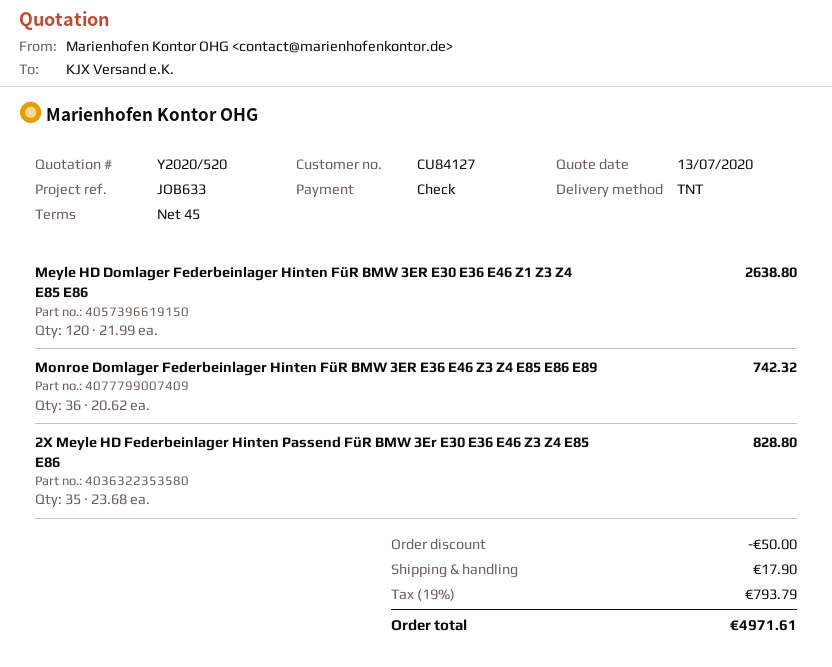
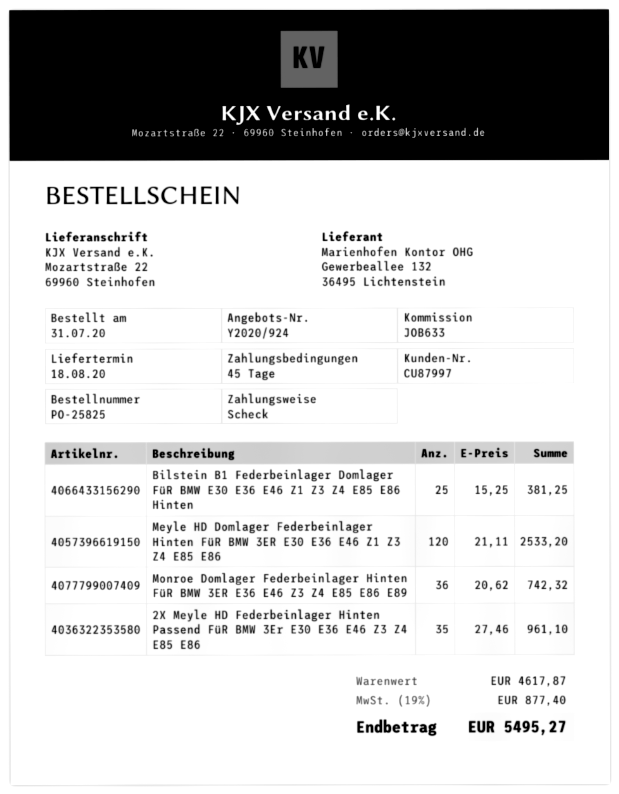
quote number: Y2020/520 -> Y2020/924
customer number: CU84127 -> CU87997
Meyle HD Domlager Federbeinlager Hinten FüR BMW 3ER E30 E36 E46 Z1 Z3 Z4 E85 E86: 120 x 21.99 = 2638.80 -> 120 x 21.11 = 2533.20
2X Meyle HD Federbeinlager Hinten Passend FüR BMW 3Er E30 E36 E46 Z3 Z4 E85 E86: 35 x 23.68 = 828.80 -> 35 x 27.46 = 961.10
Bilstein B1 Federbeinlager Domlager FüR BMW E30 E36 E46 Z1 Z3 Z4 E85 E86 Hinten: none -> 25 x 15.25 = 381.25
discount: 50.00 -> none
shipping: 17.90 -> none
tax: 19% = 793.79 -> 19% = 877.40
total: 4971.61 -> 5495.27

